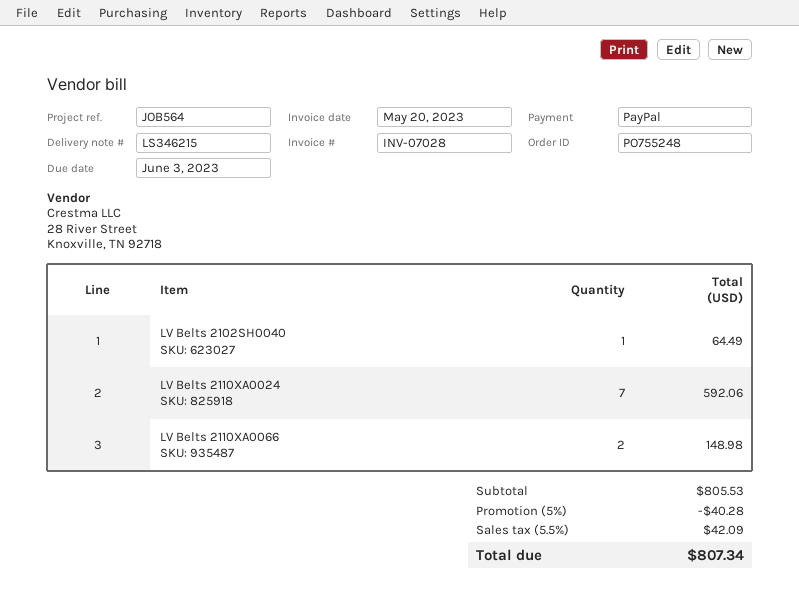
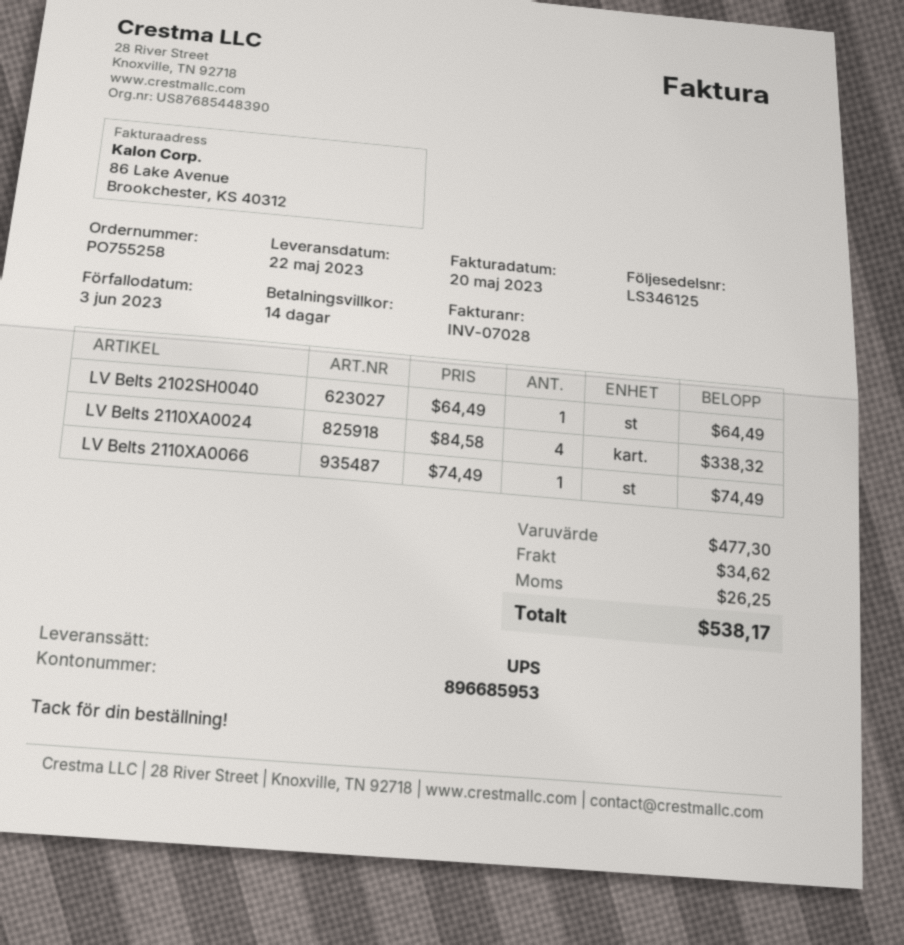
order number: PO755248 -> PO755258
delivery note number: LS346215 -> LS346125
LV Belts 2110XA0024: 7 for 592.06 -> 4 for 338.32
LV Belts 2110XA0066: 2 for 148.98 -> 1 for 74.49
subtotal: 805.53 -> 477.30
discount: 5% = 40.28 -> none
shipping: none -> 34.62
tax: 42.09 -> 26.25
total: 807.34 -> 538.17

